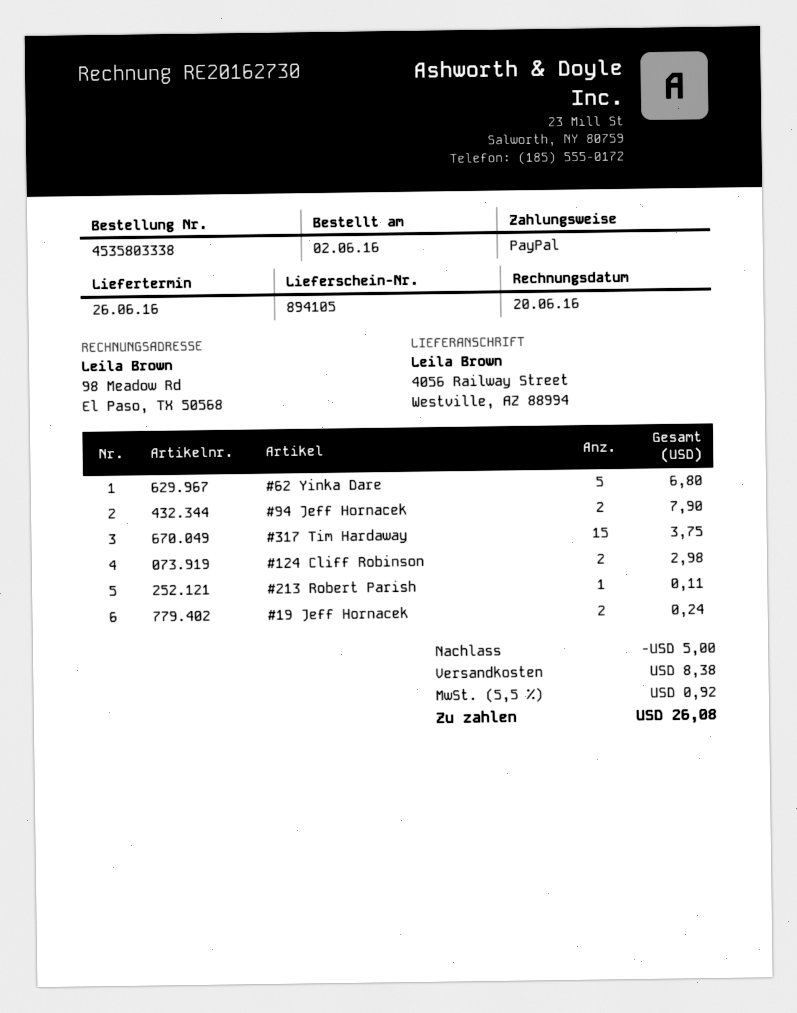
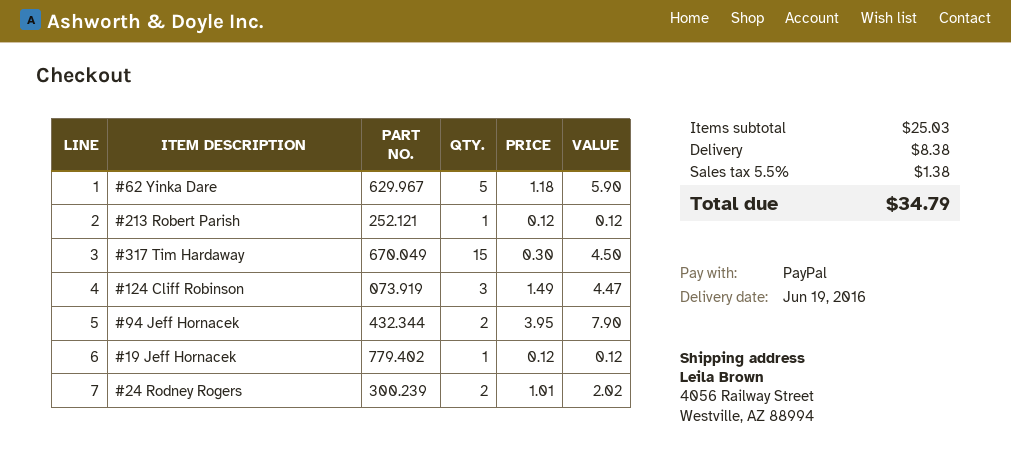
delivery date: 2016-06-26 -> 2016-06-19
#62 Yinka Dare: 5 for 6.80 -> 5 for 5.90
#317 Tim Hardaway: 15 for 3.75 -> 15 for 4.50
#124 Cliff Robinson: 2 for 2.98 -> 3 for 4.47
#213 Robert Parish: 1 for 0.11 -> 1 for 0.12
#19 Jeff Hornacek: 2 for 0.24 -> 1 for 0.12
#24 Rodney Rogers: none -> 2 for 2.02
discount: 5.00 -> none
tax: 5.5% = 0.92 -> 5.5% = 1.38
total: 26.08 -> 34.79

